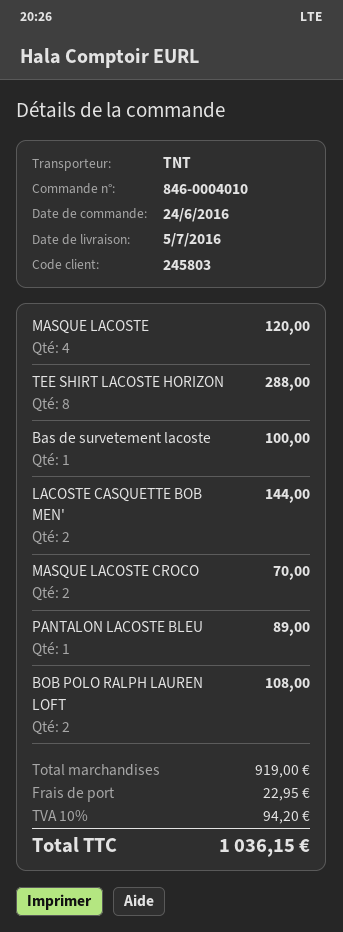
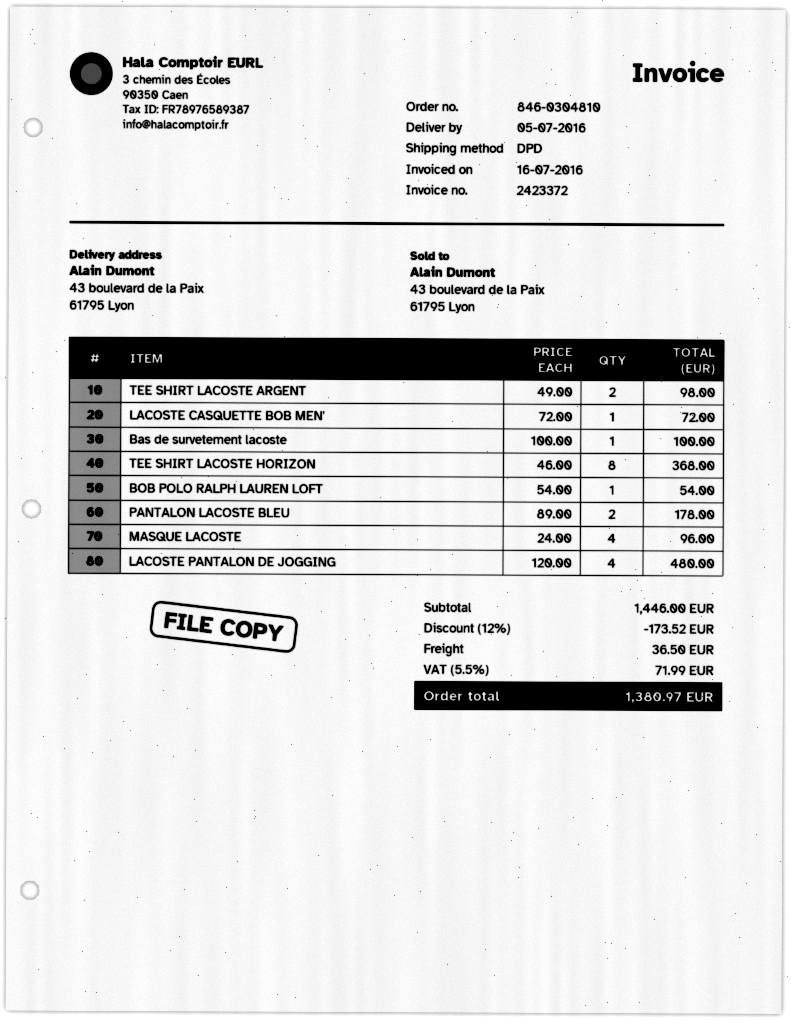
order number: 846-0004010 -> 846-0304810
shipping method: TNT -> DPD
MASQUE LACOSTE: 4 for 120.00 -> 4 for 96.00
TEE SHIRT LACOSTE HORIZON: 8 for 288.00 -> 8 for 368.00
LACOSTE CASQUETTE BOB MEN': 2 for 144.00 -> 1 for 72.00
MASQUE LACOSTE CROCO: 2 for 70.00 -> none
PANTALON LACOSTE BLEU: 1 for 89.00 -> 2 for 178.00
BOB POLO RALPH LAUREN LOFT: 2 for 108.00 -> 1 for 54.00
TEE SHIRT LACOSTE ARGENT: none -> 2 for 98.00
LACOSTE PANTALON DE JOGGING: none -> 4 for 480.00
subtotal: 919.00 -> 1446.00
discount: none -> 12% = 173.52
shipping: 22.95 -> 36.50
tax: 10% = 94.20 -> 5.5% = 71.99
total: 1036.15 -> 1380.97

